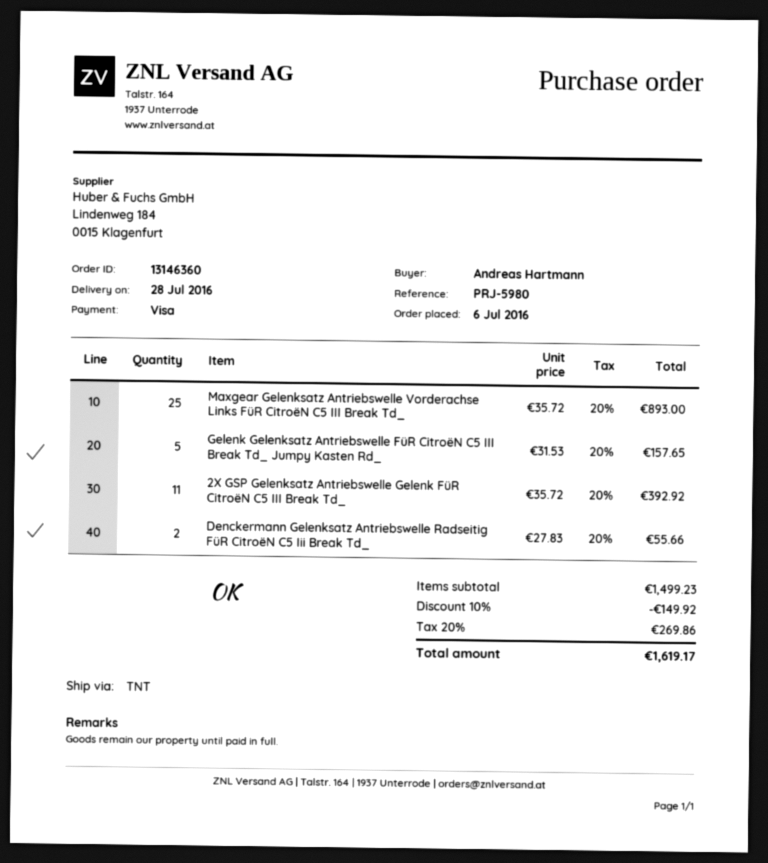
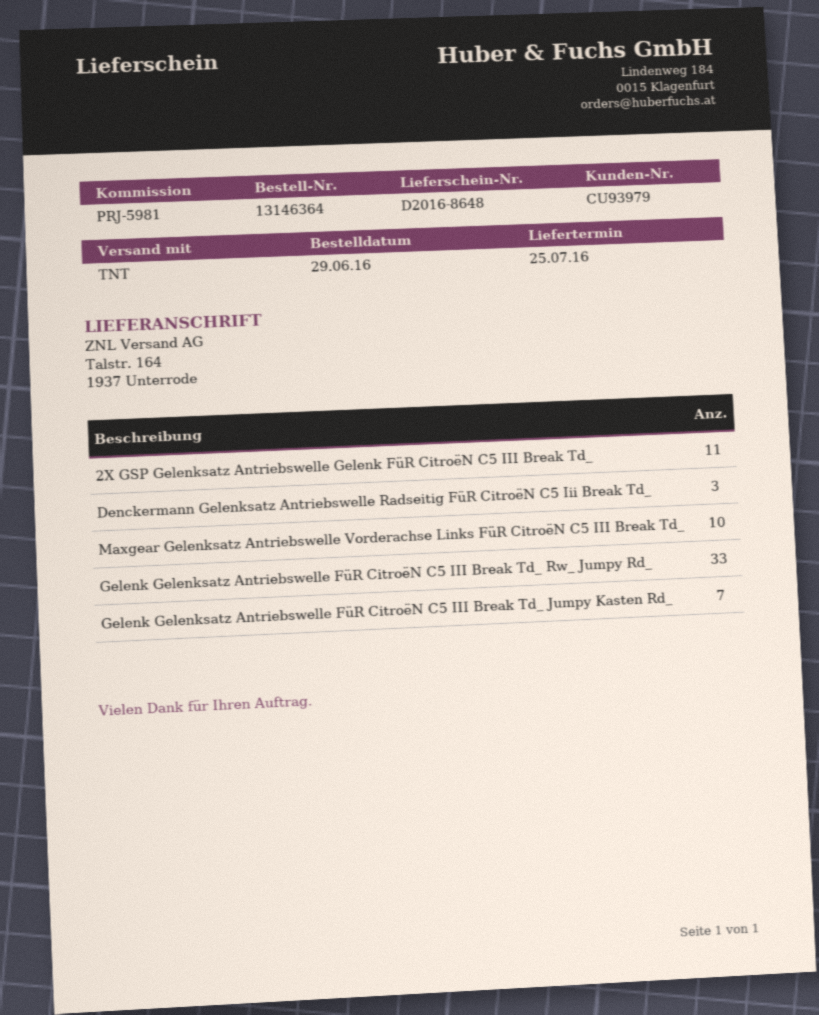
order number: 13146360 -> 13146364
order date: 2016-07-06 -> 2016-06-29
delivery date: 2016-07-28 -> 2016-07-25
reference: PRJ-5980 -> PRJ-5981
Maxgear Gelenksatz Antriebswelle Vorderachse Links FüR CitroëN C5 III Break Td_: 25 -> 10
Gelenk Gelenksatz Antriebswelle FüR CitroëN C5 III Break Td_ Jumpy Kasten Rd_: 5 -> 7
Denckermann Gelenksatz Antriebswelle Radseitig FüR CitroëN C5 Iii Break Td_: 2 -> 3
Gelenk Gelenksatz Antriebswelle FüR CitroëN C5 III Break Td_ Rw_ Jumpy Rd_: none -> 33

